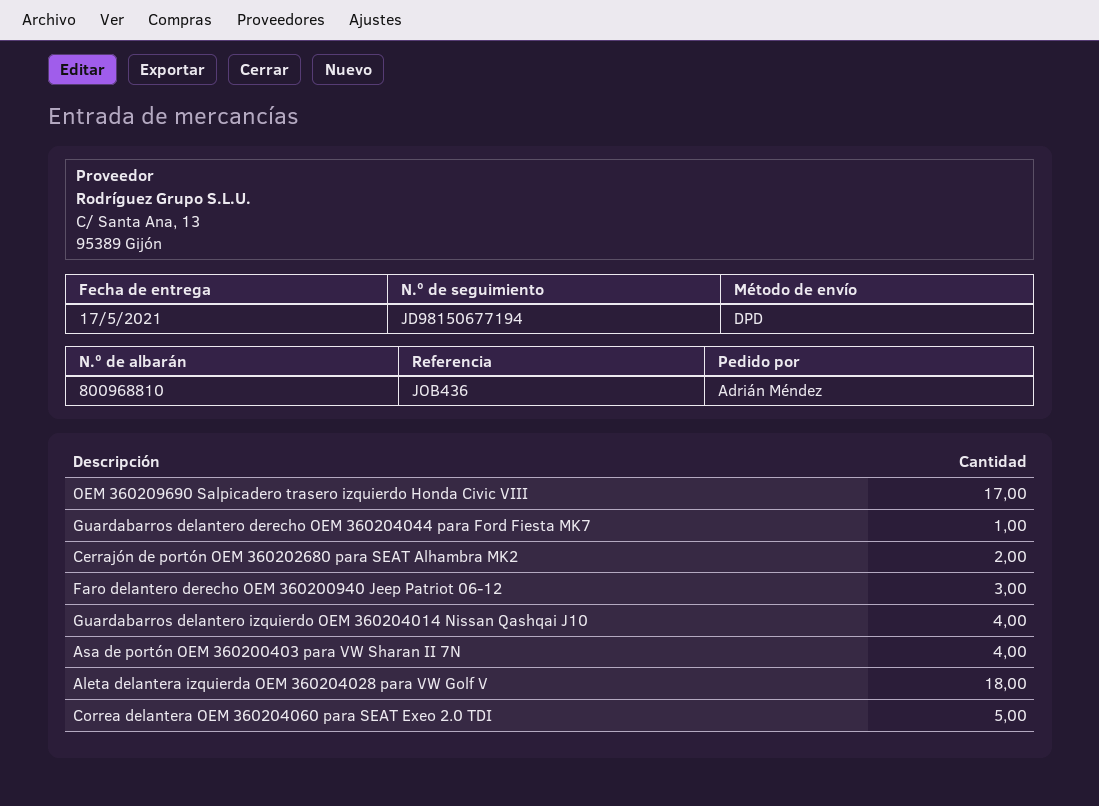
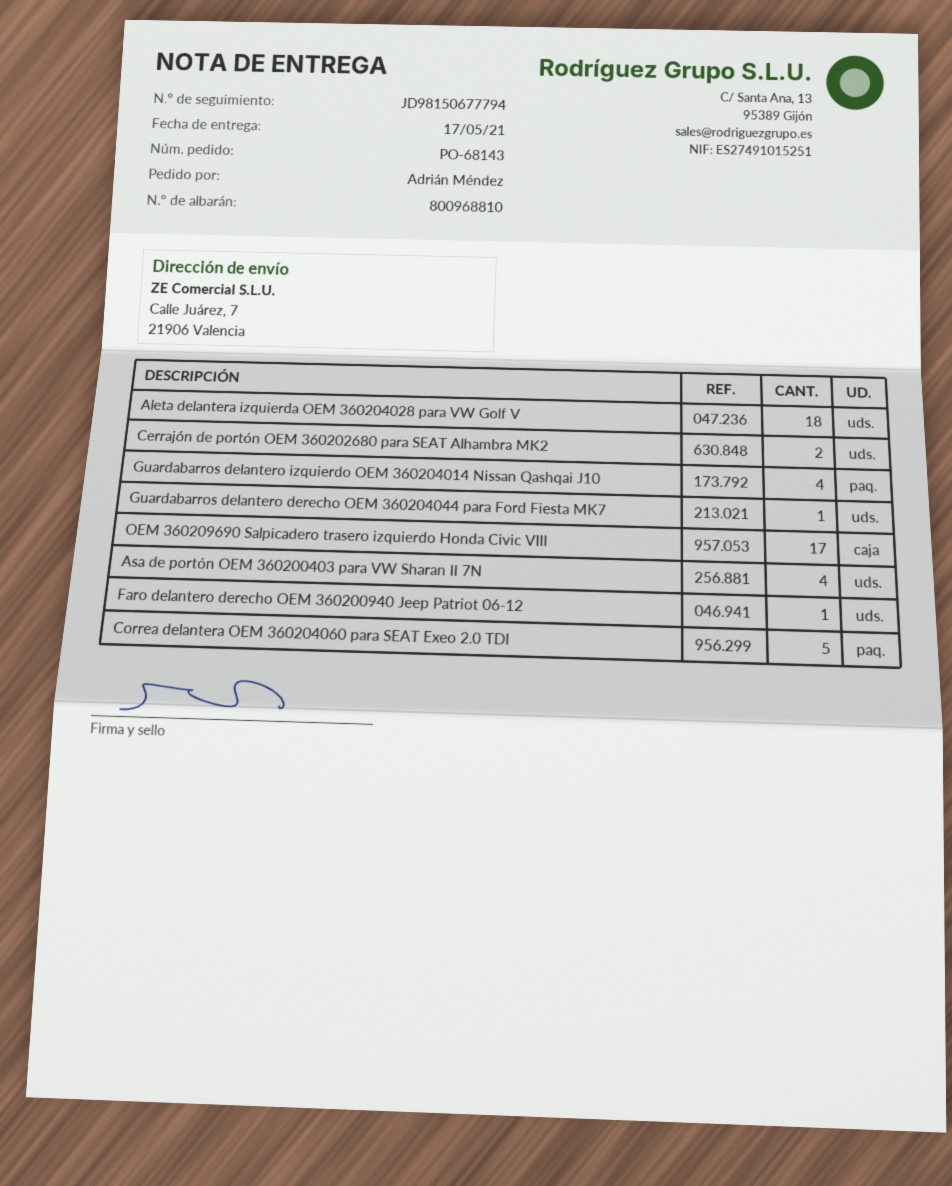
tracking number: JD98150677194 -> JD98150677794
Faro delantero derecho OEM 360200940 Jeep Patriot 06-12: 3 -> 1

